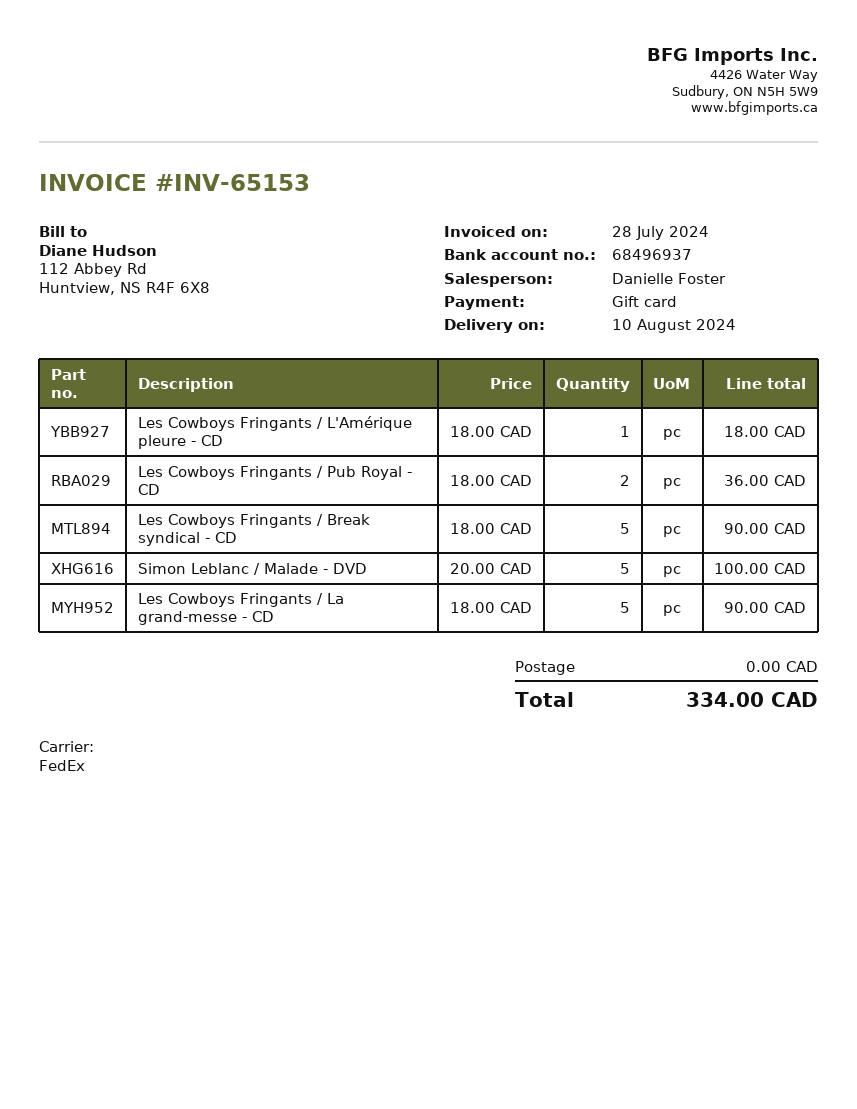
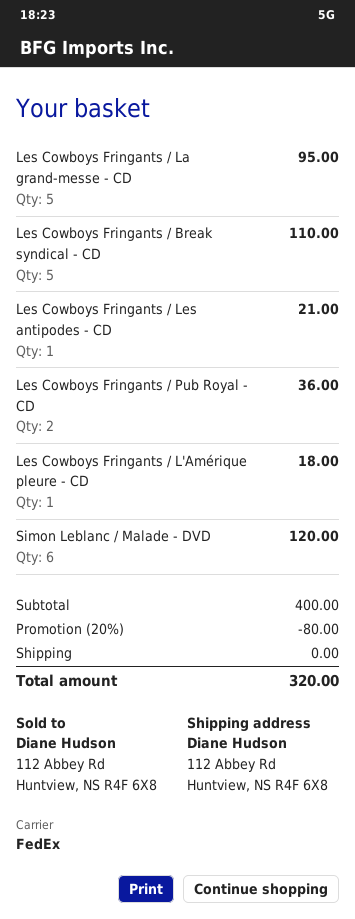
Les Cowboys Fringants / Break syndical - CD: 5 for 90.00 -> 5 for 110.00
Simon Leblanc / Malade - DVD: 5 for 100.00 -> 6 for 120.00
Les Cowboys Fringants / La grand-messe - CD: 5 for 90.00 -> 5 for 95.00
Les Cowboys Fringants / Les antipodes - CD: none -> 1 for 21.00
discount: none -> 20% = 80.00
total: 334.00 -> 320.00

